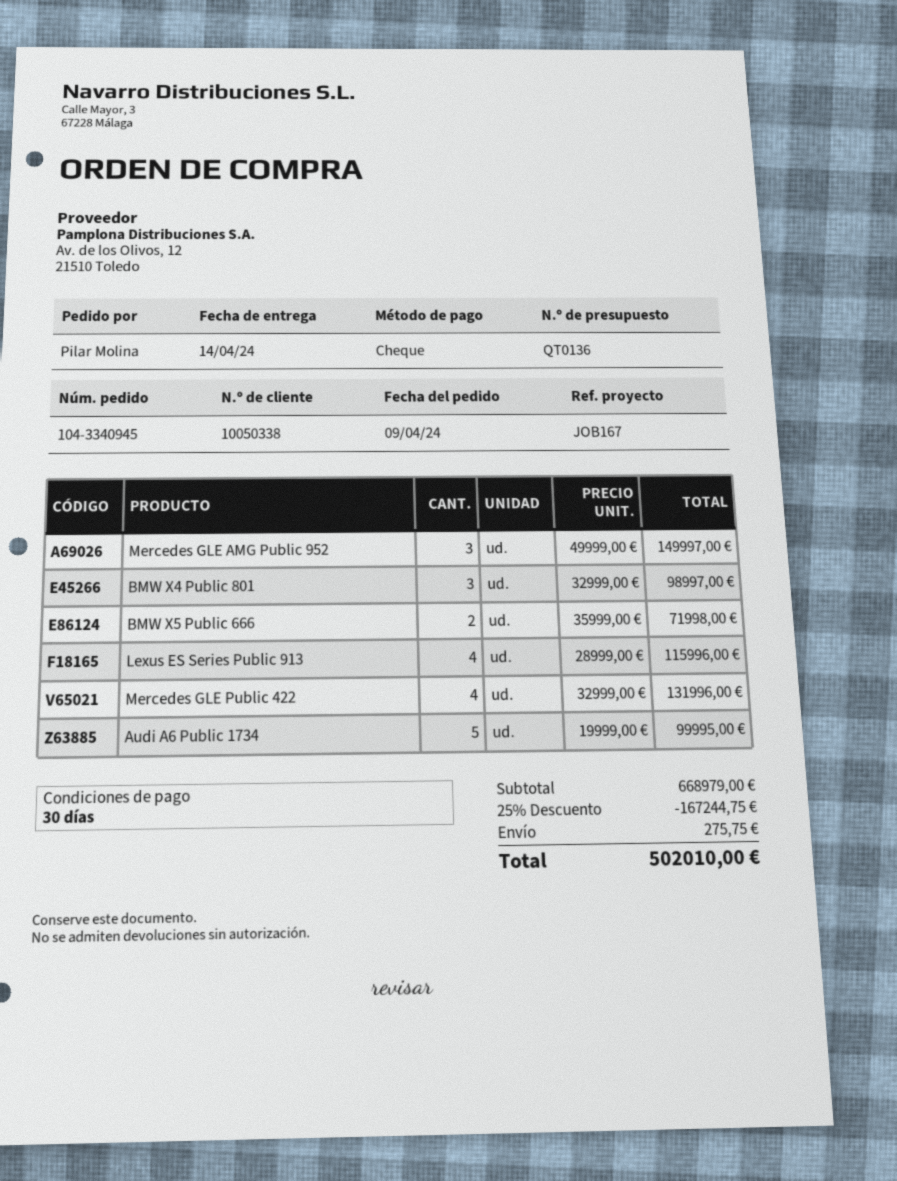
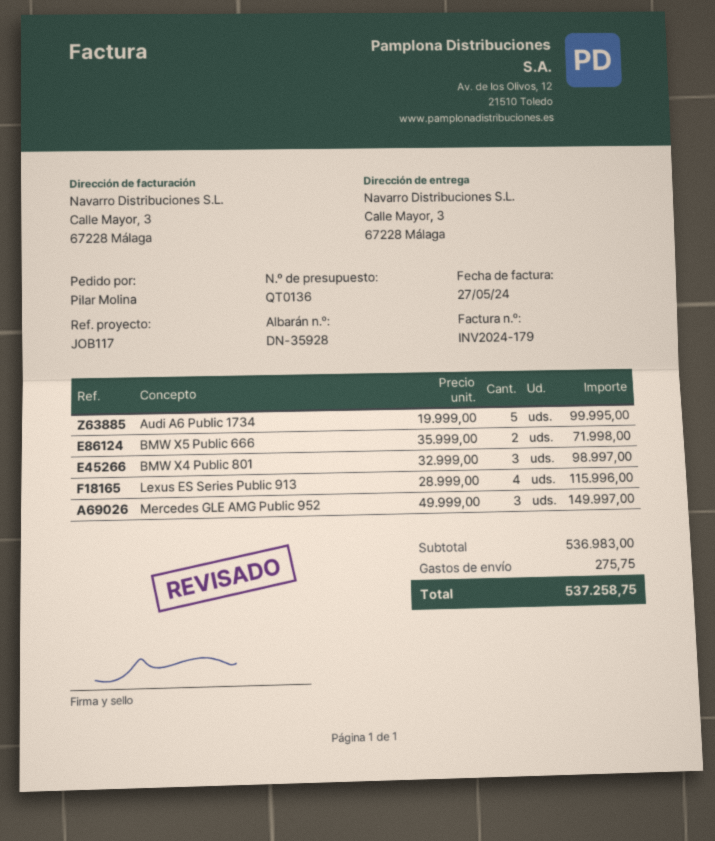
reference: JOB167 -> JOB117
Mercedes GLE Public 422: 4 x 32999.00 = 131996.00 -> none
subtotal: 668979.00 -> 536983.00
discount: 25% = 167244.75 -> none
total: 502010.00 -> 537258.75

